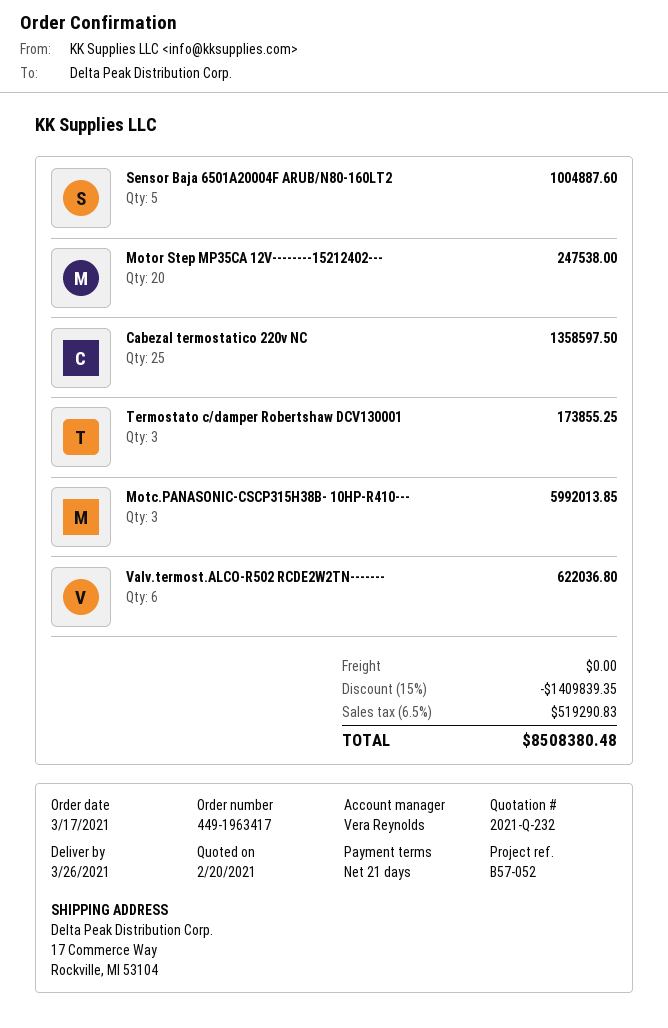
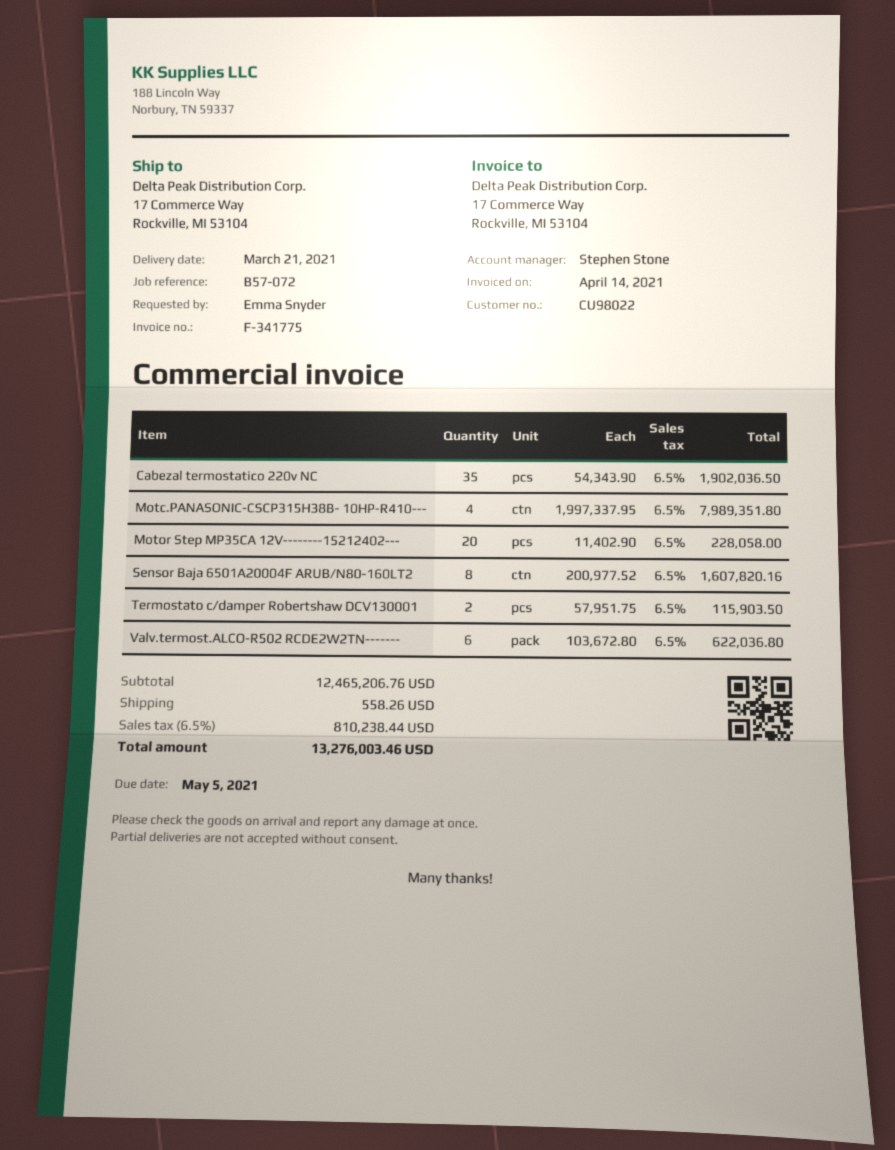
delivery date: 2021-03-26 -> 2021-03-21
reference: B57-052 -> B57-072
sales rep: Vera Reynolds -> Stephen Stone
Sensor Baja 6501A20004F ARUB/N80-160LT2: 5 for 1004887.60 -> 8 for 1607820.16
Motor Step MP35CA 12V--------15212402---: 20 for 247538.00 -> 20 for 228058.00
Cabezal termostatico 220v NC: 25 for 1358597.50 -> 35 for 1902036.50
Termostato c/damper Robertshaw DCV130001: 3 for 173855.25 -> 2 for 115903.50
Motc.PANASONIC-CSCP315H38B- 10HP-R410---: 3 for 5992013.85 -> 4 for 7989351.80
discount: 15% = 1409839.35 -> none
shipping: 0.00 -> 558.26
tax: 6.5% = 519290.83 -> 6.5% = 810238.44
total: 8508380.48 -> 13276003.46

